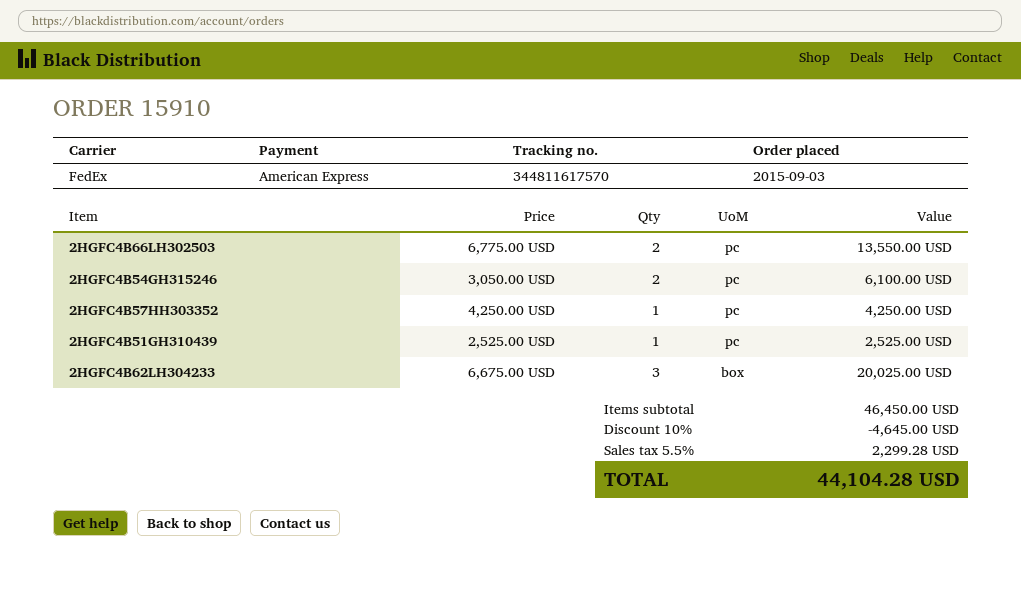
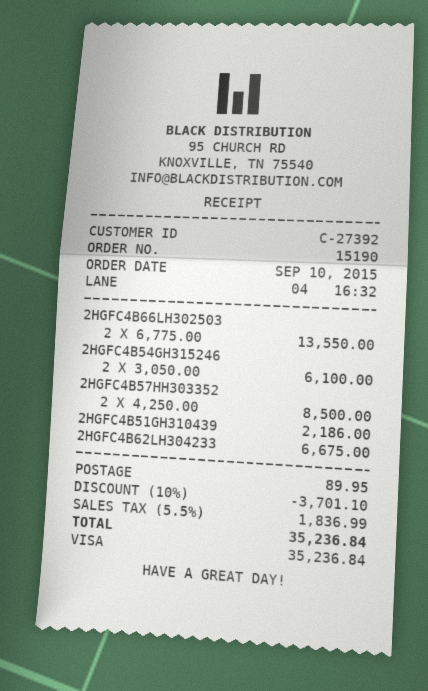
order number: 15910 -> 15190
order date: 2015-09-03 -> 2015-09-10
payment method: American Express -> Visa
2HGFC4B57HH303352: 1 x 4250.00 = 4250.00 -> 2 x 4250.00 = 8500.00
2HGFC4B51GH310439: 1 x 2525.00 = 2525.00 -> 1 x 2186.00 = 2186.00
2HGFC4B62LH304233: 3 x 6675.00 = 20025.00 -> 1 x 6675.00 = 6675.00
discount: 10% = 4645.00 -> 10% = 3701.10
shipping: none -> 89.95
tax: 5.5% = 2299.28 -> 5.5% = 1836.99
total: 44104.28 -> 35236.84

